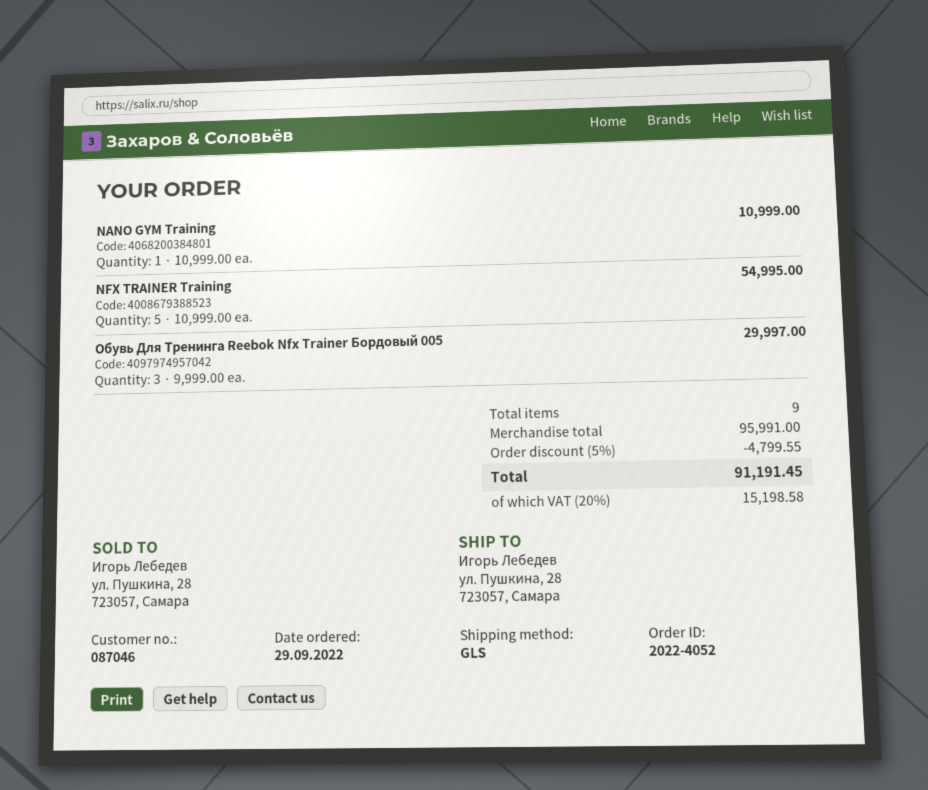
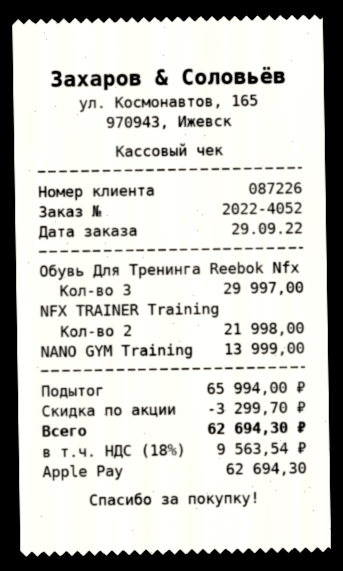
customer number: 087046 -> 087226
NANO GYM Training: 1 for 10999.00 -> 1 for 13999.00
NFX TRAINER Training: 5 for 54995.00 -> 2 for 21998.00
subtotal: 95991.00 -> 65994.00
discount: 4799.55 -> 3299.70
tax: 20% = 15198.58 -> 18% = 9563.54
total: 91191.45 -> 62694.30

